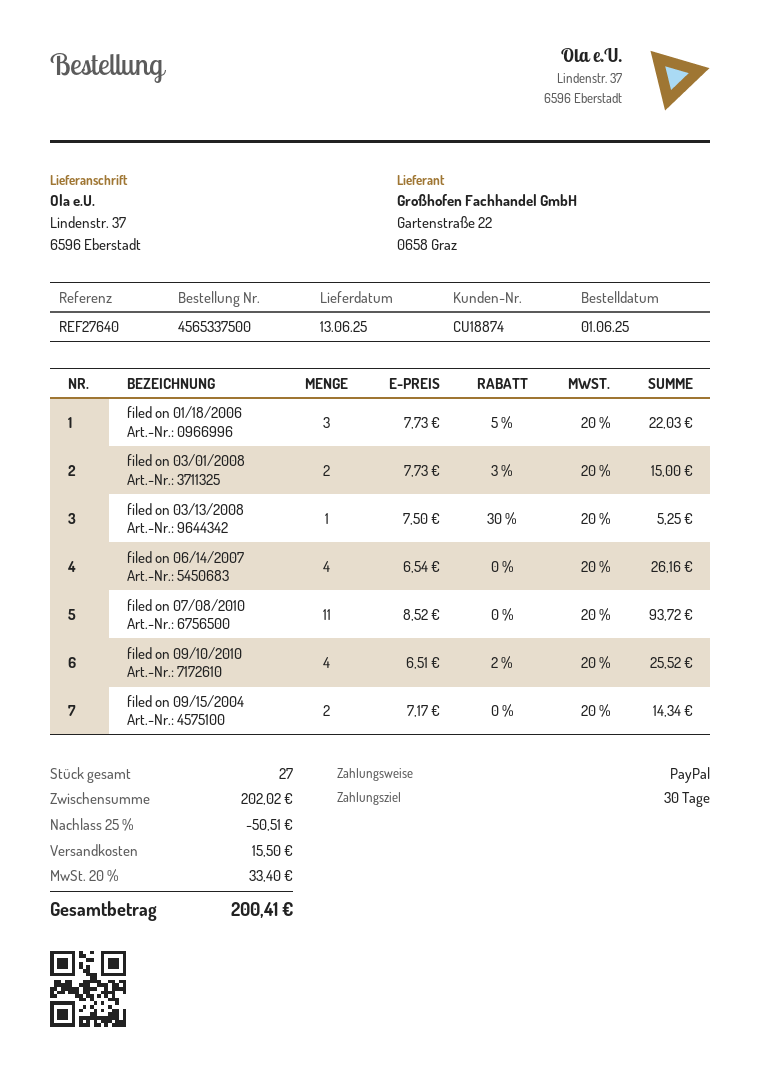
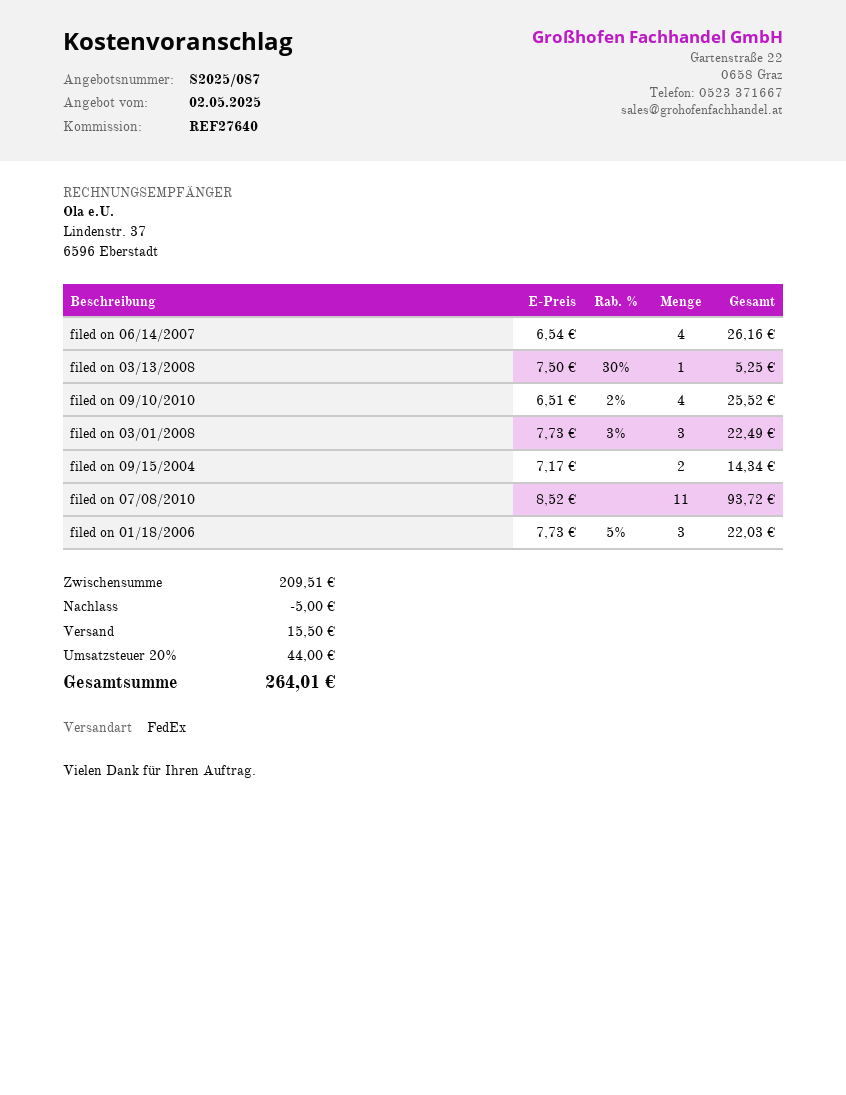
filed on 03/01/2008: 2 x 7.73 - 3% = 15.00 -> 3 x 7.73 - 3% = 22.49
subtotal: 202.02 -> 209.51
discount: 50.51 -> 5.00
tax: 20% = 33.40 -> 20% = 44.00
total: 200.41 -> 264.01

